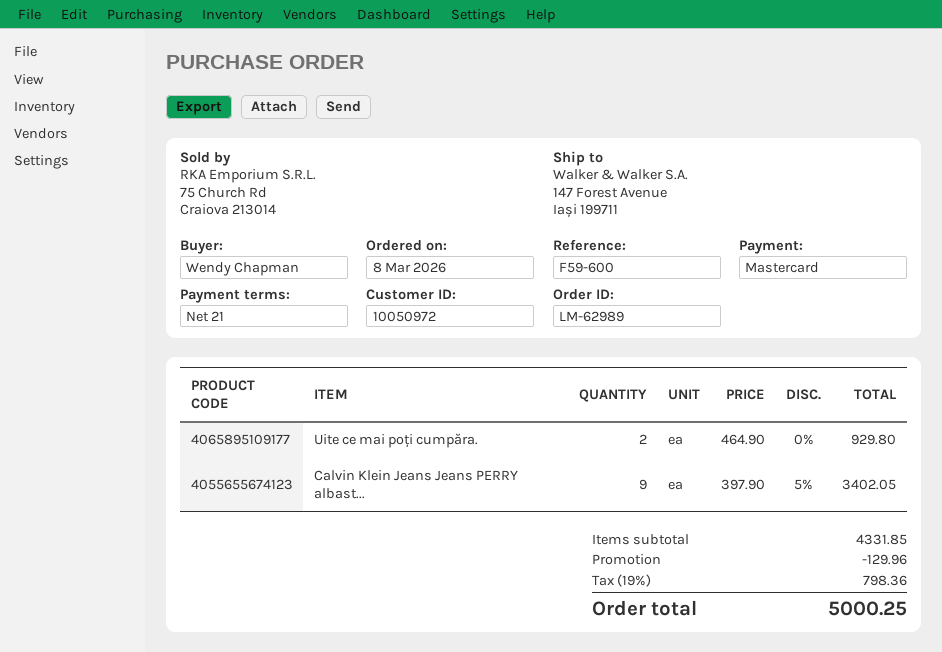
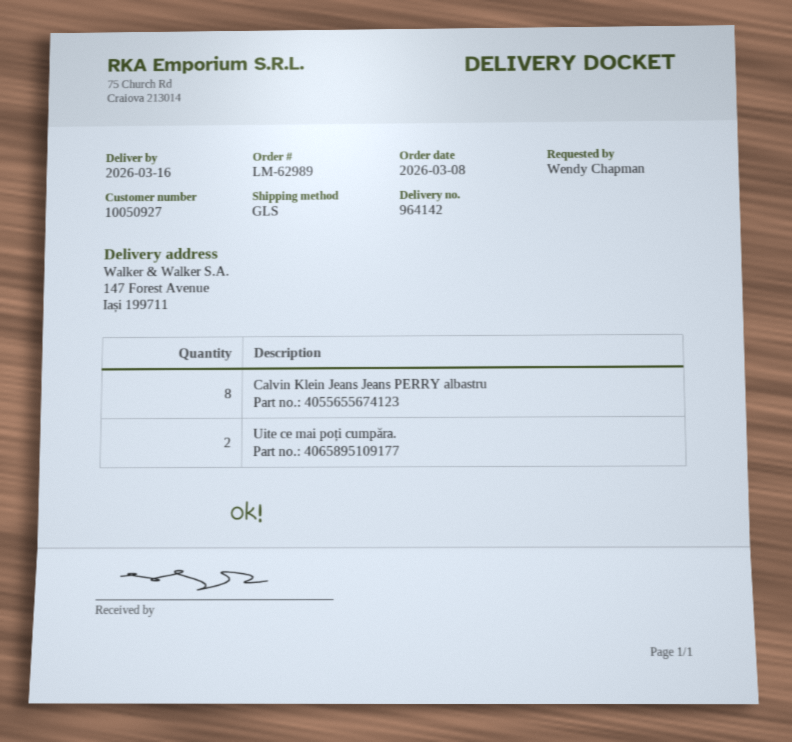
customer number: 10050972 -> 10050927
Calvin Klein Jeans Jeans PERRY albast...: 9 -> 8

